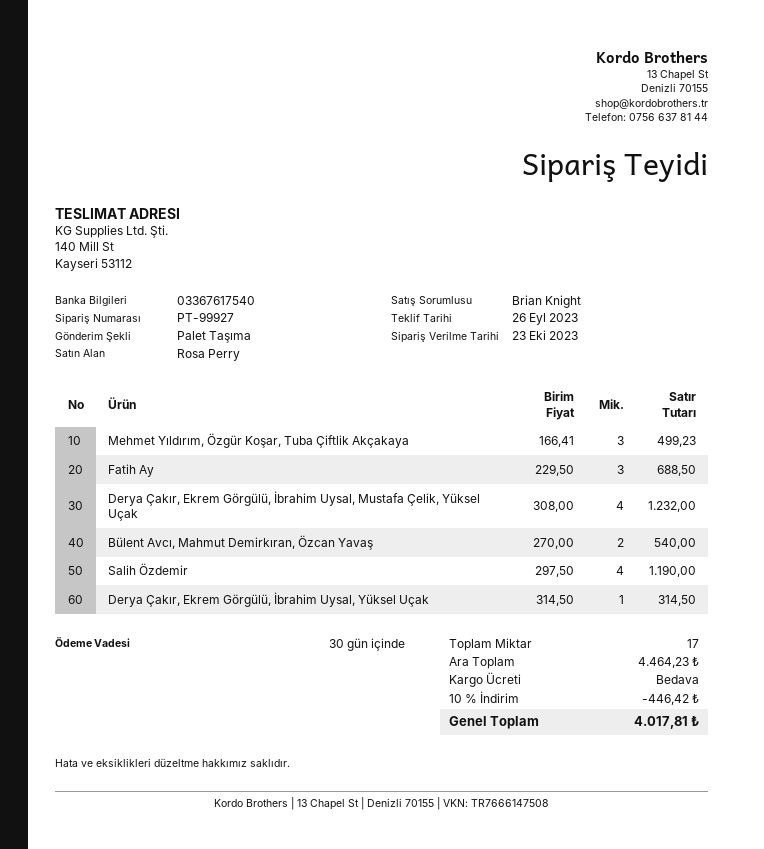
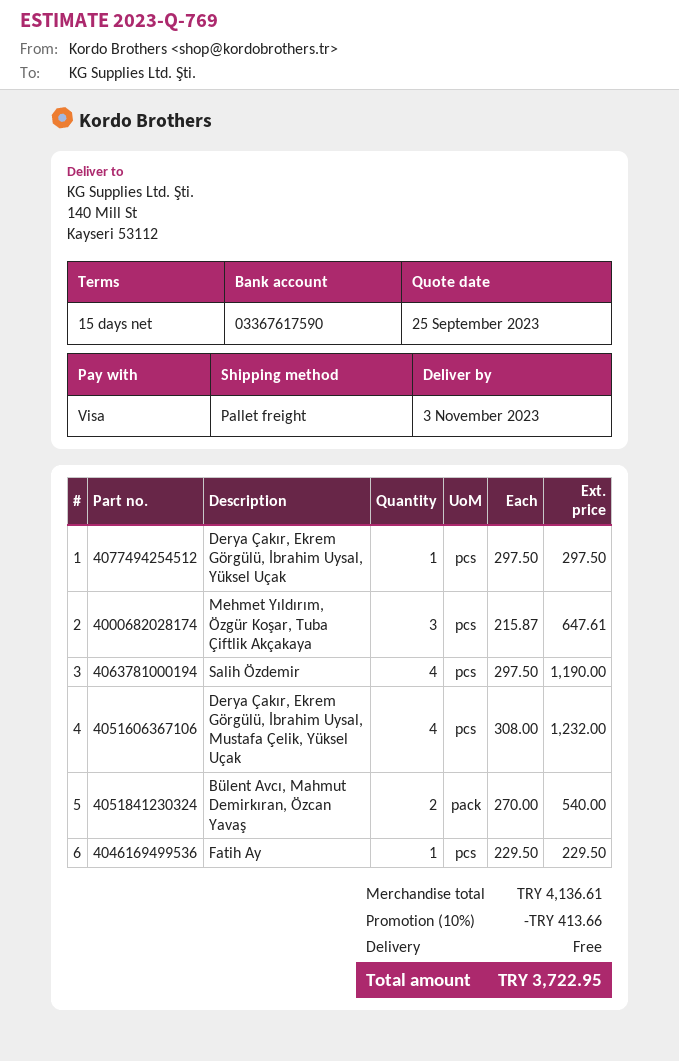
quote date: 2023-09-26 -> 2023-09-25
payment terms: 30 days -> 15 days
bank account: 03367617540 -> 03367617590
Mehmet Yıldırım, Özgür Koşar, Tuba Çiftlik Akçakaya: 3 x 166.41 = 499.23 -> 3 x 215.87 = 647.61
Fatih Ay: 3 x 229.50 = 688.50 -> 1 x 229.50 = 229.50
Derya Çakır, Ekrem Görgülü, İbrahim Uysal, Yüksel Uçak: 1 x 314.50 = 314.50 -> 1 x 297.50 = 297.50
subtotal: 4464.23 -> 4136.61
discount: 10% = 446.42 -> 10% = 413.66
total: 4017.81 -> 3722.95

